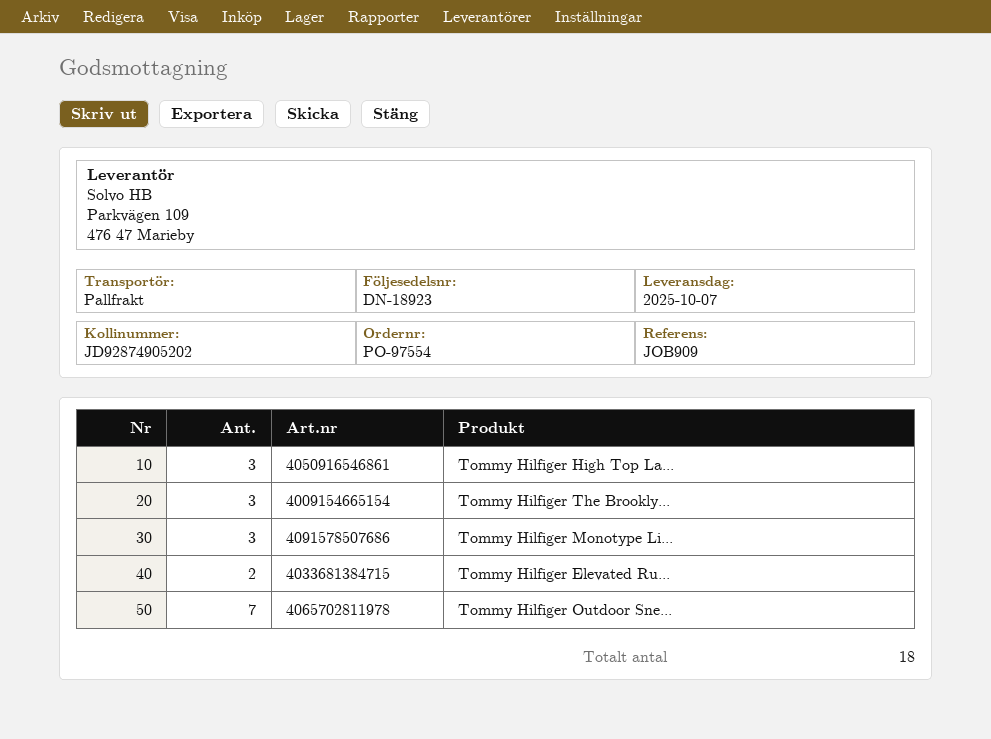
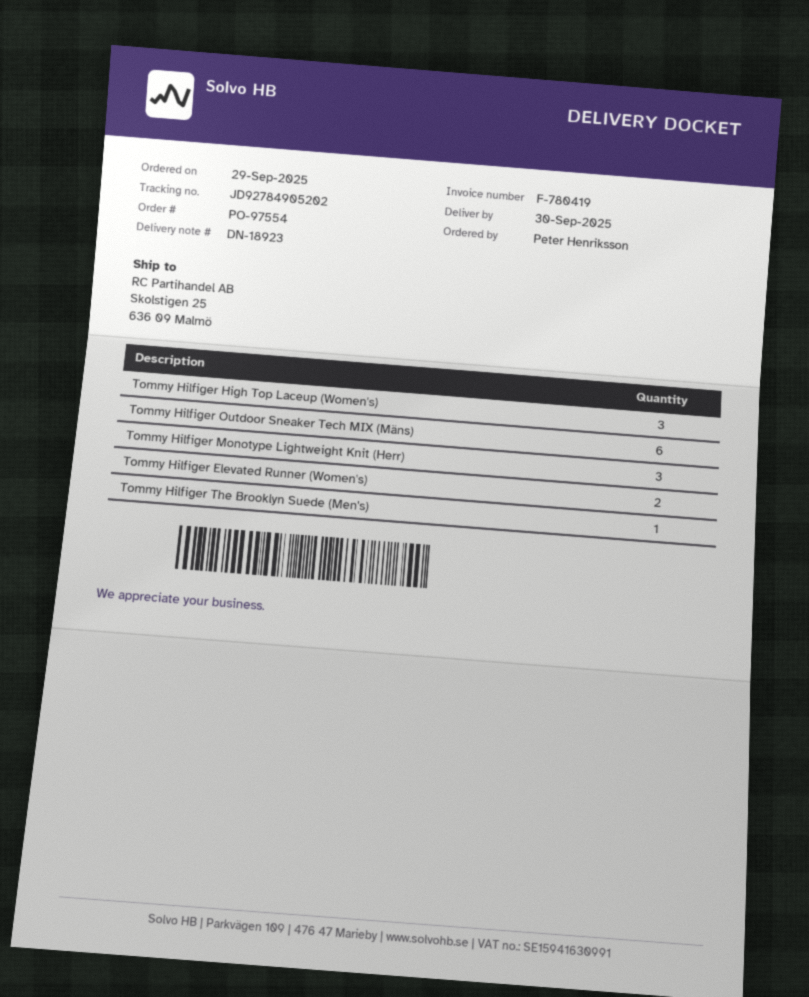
delivery date: 2025-10-07 -> 2025-09-30
tracking number: JD92874905202 -> JD92784905202
Tommy Hilfiger The Brookly...: 3 -> 1
Tommy Hilfiger Outdoor Sne...: 7 -> 6

